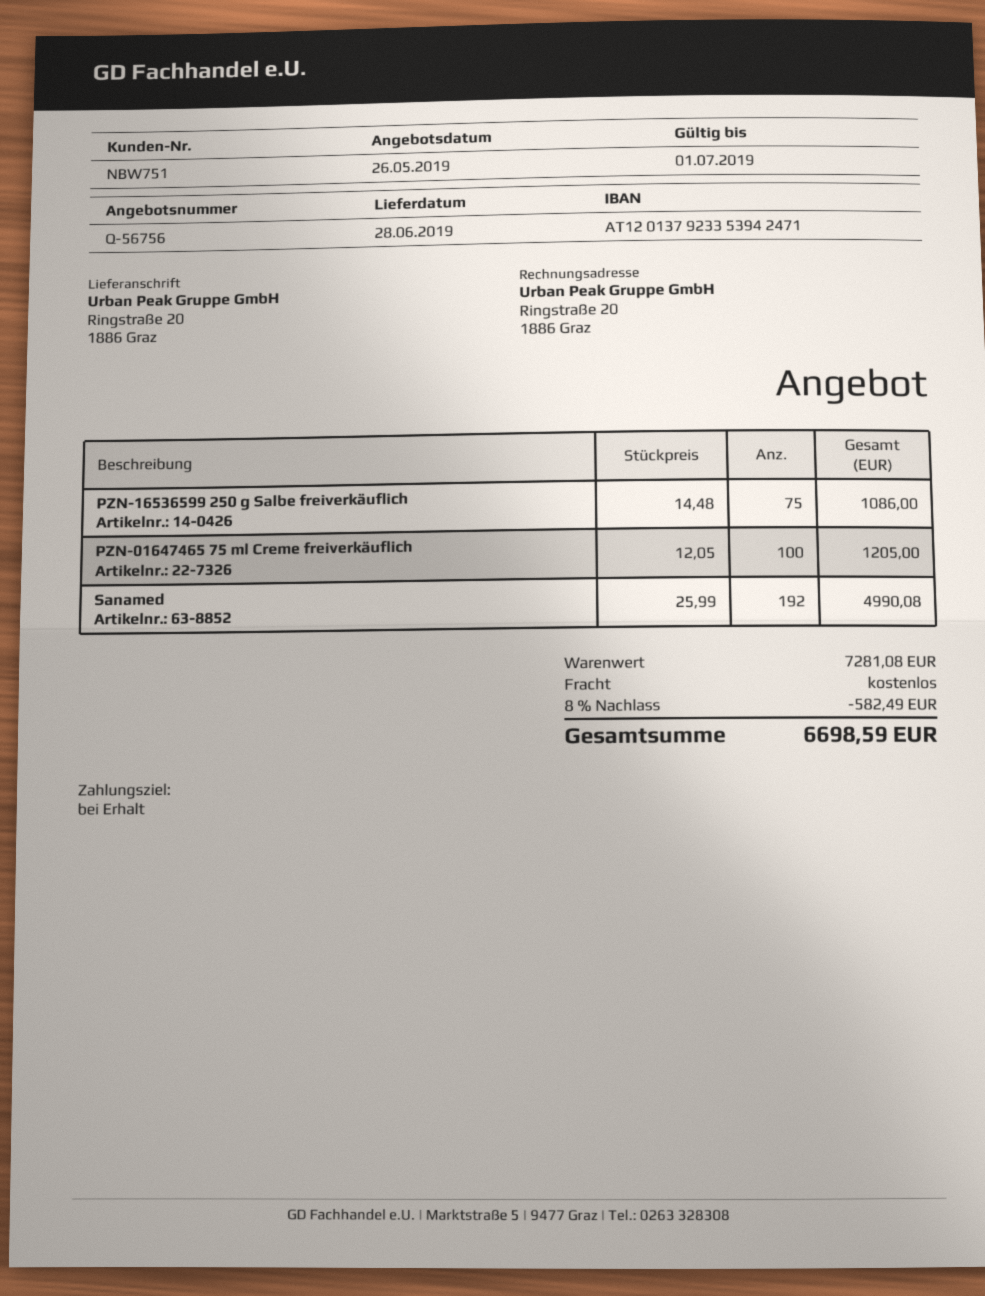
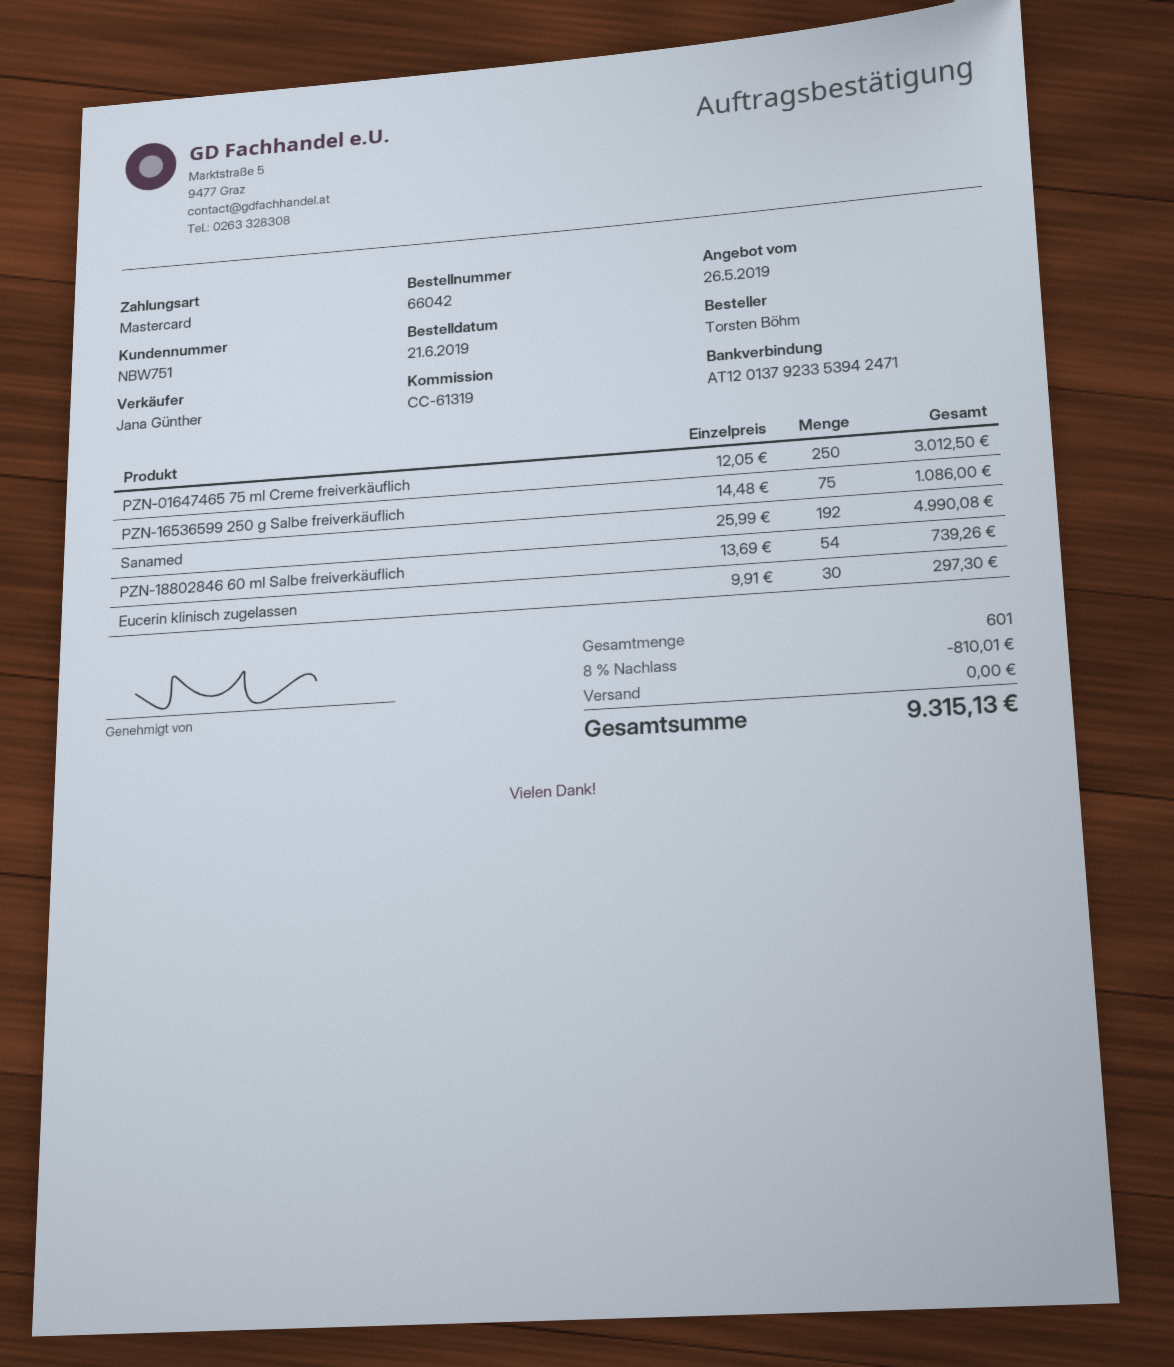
PZN-01647465 75 ml Creme freiverkäuflich: 100 x 12.05 = 1205.00 -> 250 x 12.05 = 3012.50
PZN-18802846 60 ml Salbe freiverkäuflich: none -> 54 x 13.69 = 739.26
Eucerin klinisch zugelassen: none -> 30 x 9.91 = 297.30
discount: 8% = 582.49 -> 8% = 810.01
total: 6698.59 -> 9315.13

